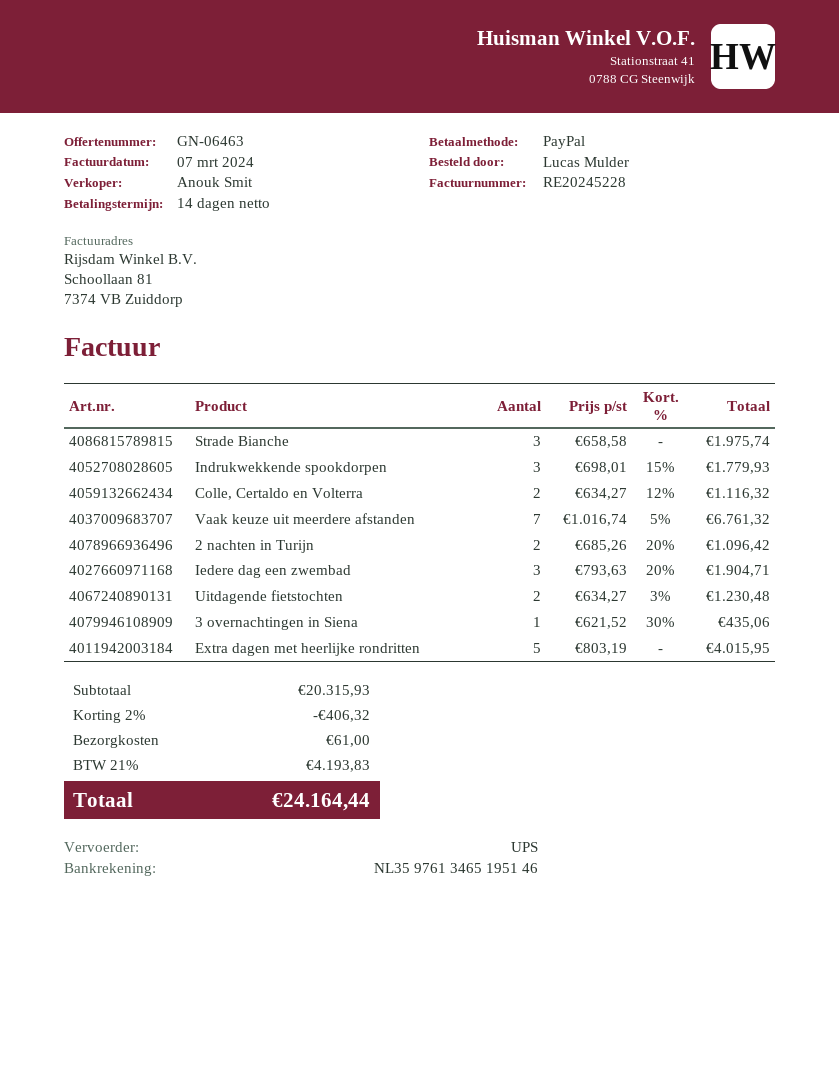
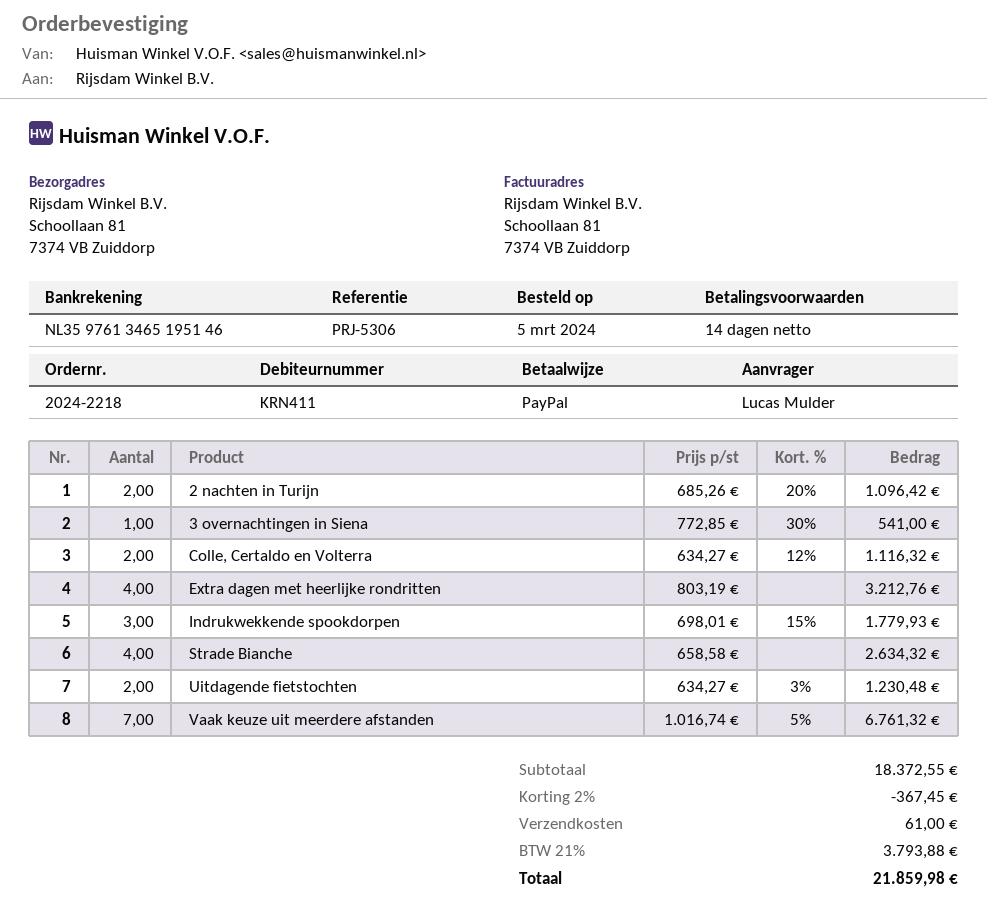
Strade Bianche: 3 x 658.58 = 1975.74 -> 4 x 658.58 = 2634.32
Iedere dag een zwembad: 3 x 793.63 - 20% = 1904.71 -> none
3 overnachtingen in Siena: 1 x 621.52 - 30% = 435.06 -> 1 x 772.85 - 30% = 541.00
Extra dagen met heerlijke rondritten: 5 x 803.19 = 4015.95 -> 4 x 803.19 = 3212.76
subtotal: 20315.93 -> 18372.55
discount: 2% = 406.32 -> 2% = 367.45
tax: 21% = 4193.83 -> 21% = 3793.88
total: 24164.44 -> 21859.98

